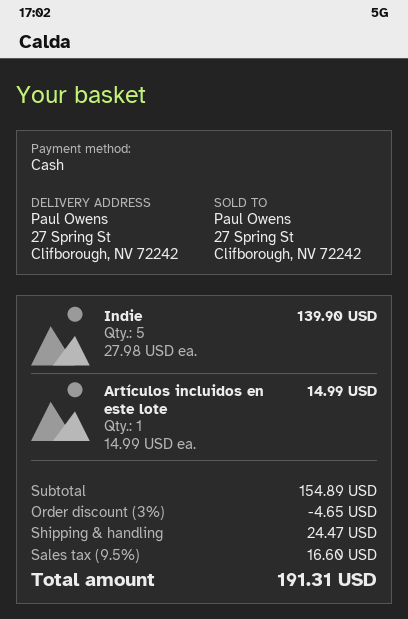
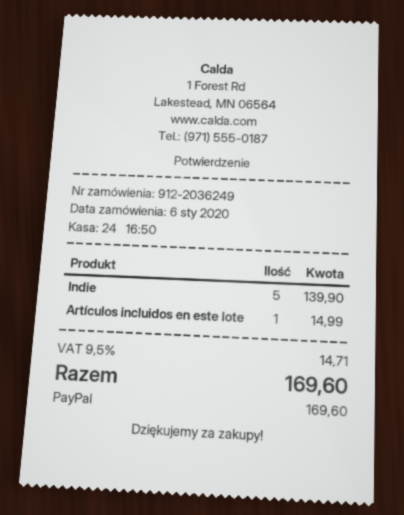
payment method: cash -> PayPal
discount: 3% = 4.65 -> none
shipping: 24.47 -> none
tax: 9.5% = 16.60 -> 9.5% = 14.71
total: 191.31 -> 169.60

